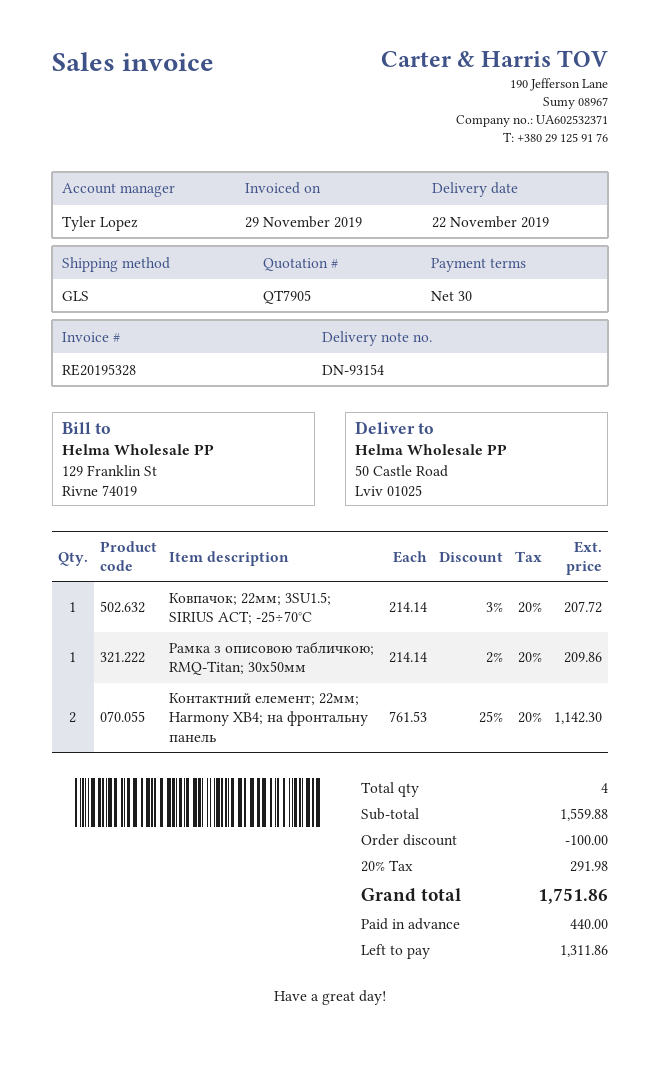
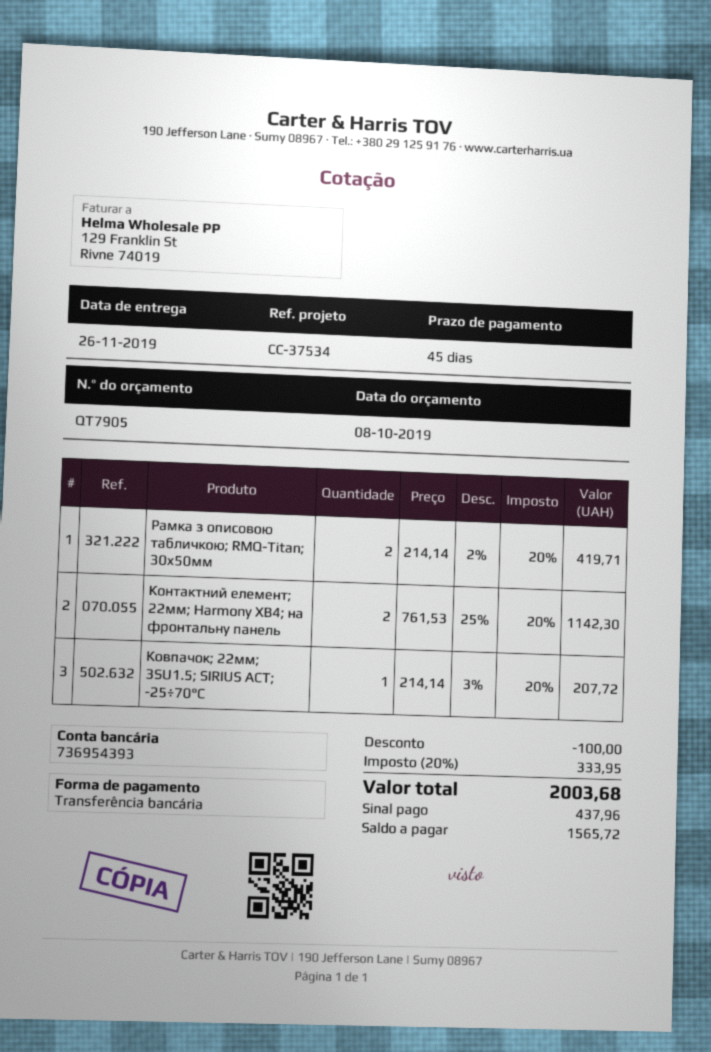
delivery date: 2019-11-22 -> 2019-11-26
payment terms: 30 days -> 45 days
Рамка з описовою табличкою; RMQ-Titan; 30x50мм: 1 x 214.14 - 2% = 209.86 -> 2 x 214.14 - 2% = 419.71
tax: 20% = 291.98 -> 20% = 333.95
total: 1751.86 -> 2003.68
deposit: 440.00 -> 437.96
balance: 1311.86 -> 1565.72

